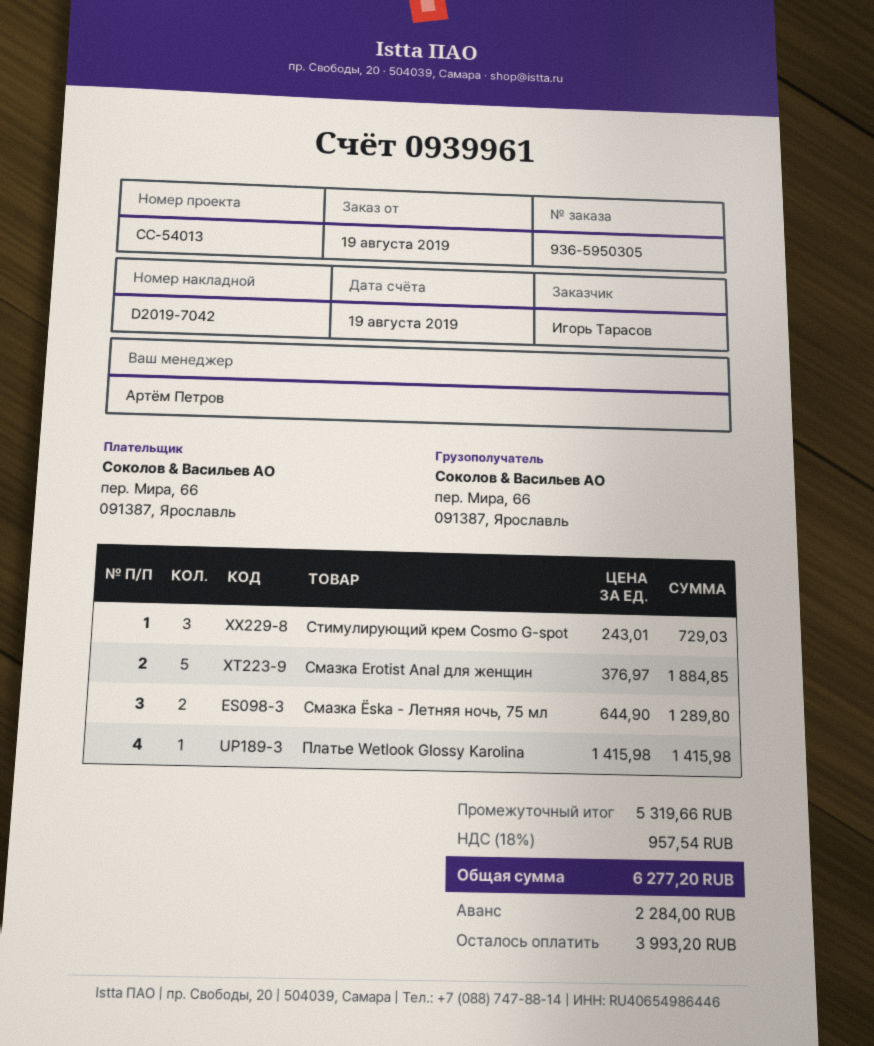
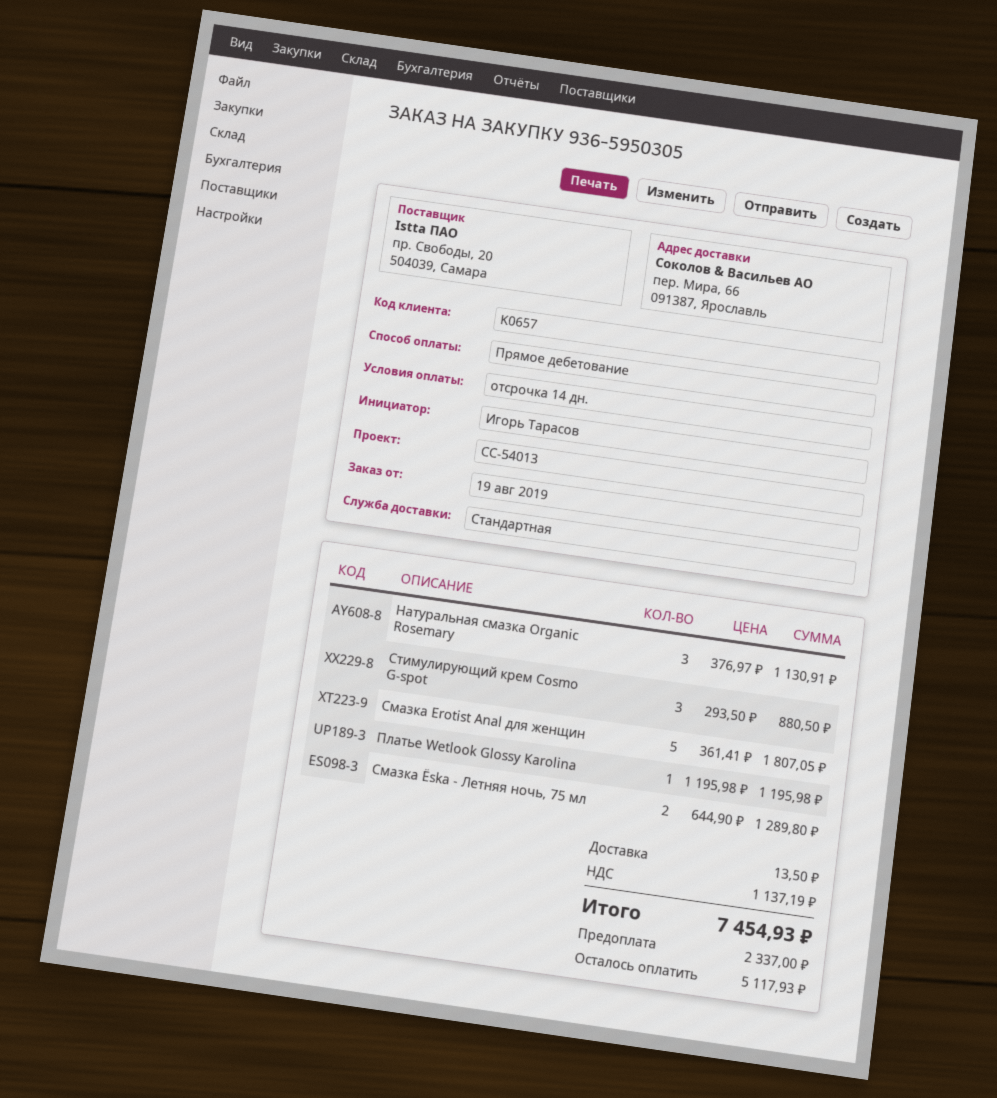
Стимулирующий крем Cosmo G-spot: 3 x 243.01 = 729.03 -> 3 x 293.50 = 880.50
Смазка Erotist Anal для женщин: 5 x 376.97 = 1884.85 -> 5 x 361.41 = 1807.05
Платье Wetlook Glossy Karolina: 1 x 1415.98 = 1415.98 -> 1 x 1195.98 = 1195.98
Натуральная смазка Organic Rosemary: none -> 3 x 376.97 = 1130.91
shipping: none -> 13.50
tax: 957.54 -> 1137.19
total: 6277.20 -> 7454.93
deposit: 2284.00 -> 2337.00
balance: 3993.20 -> 5117.93

